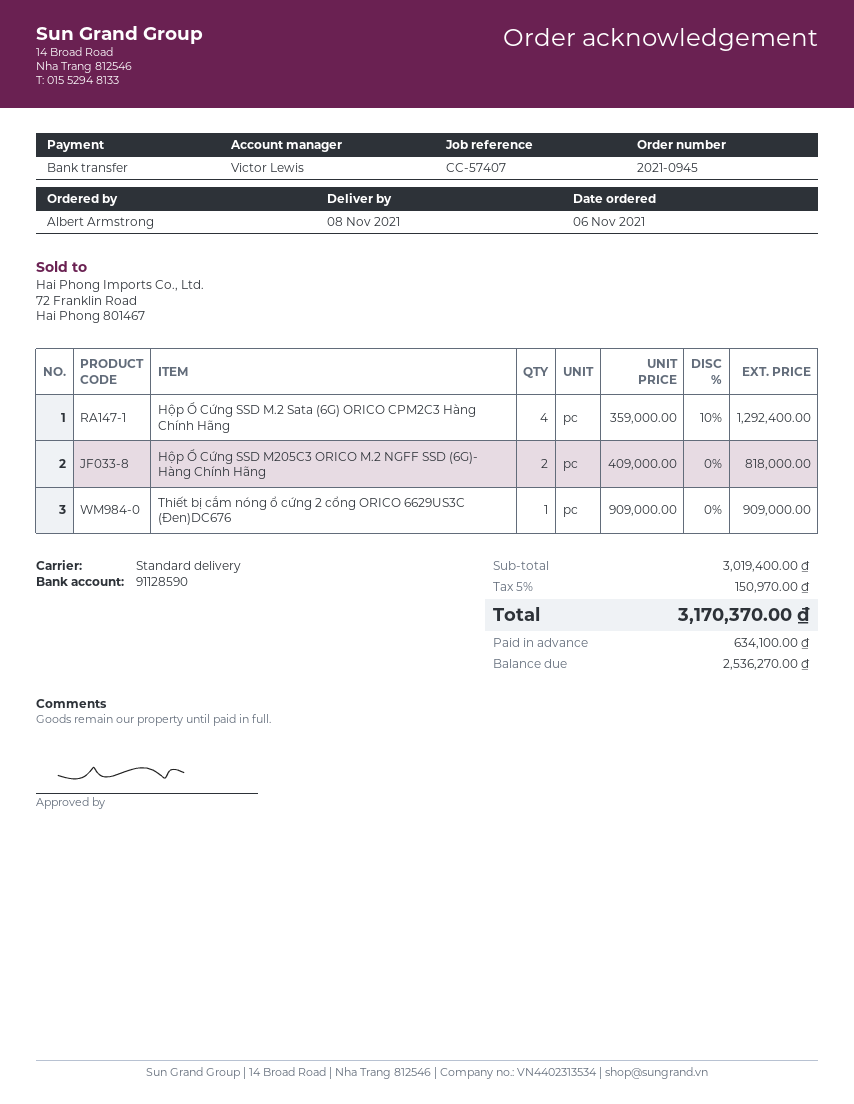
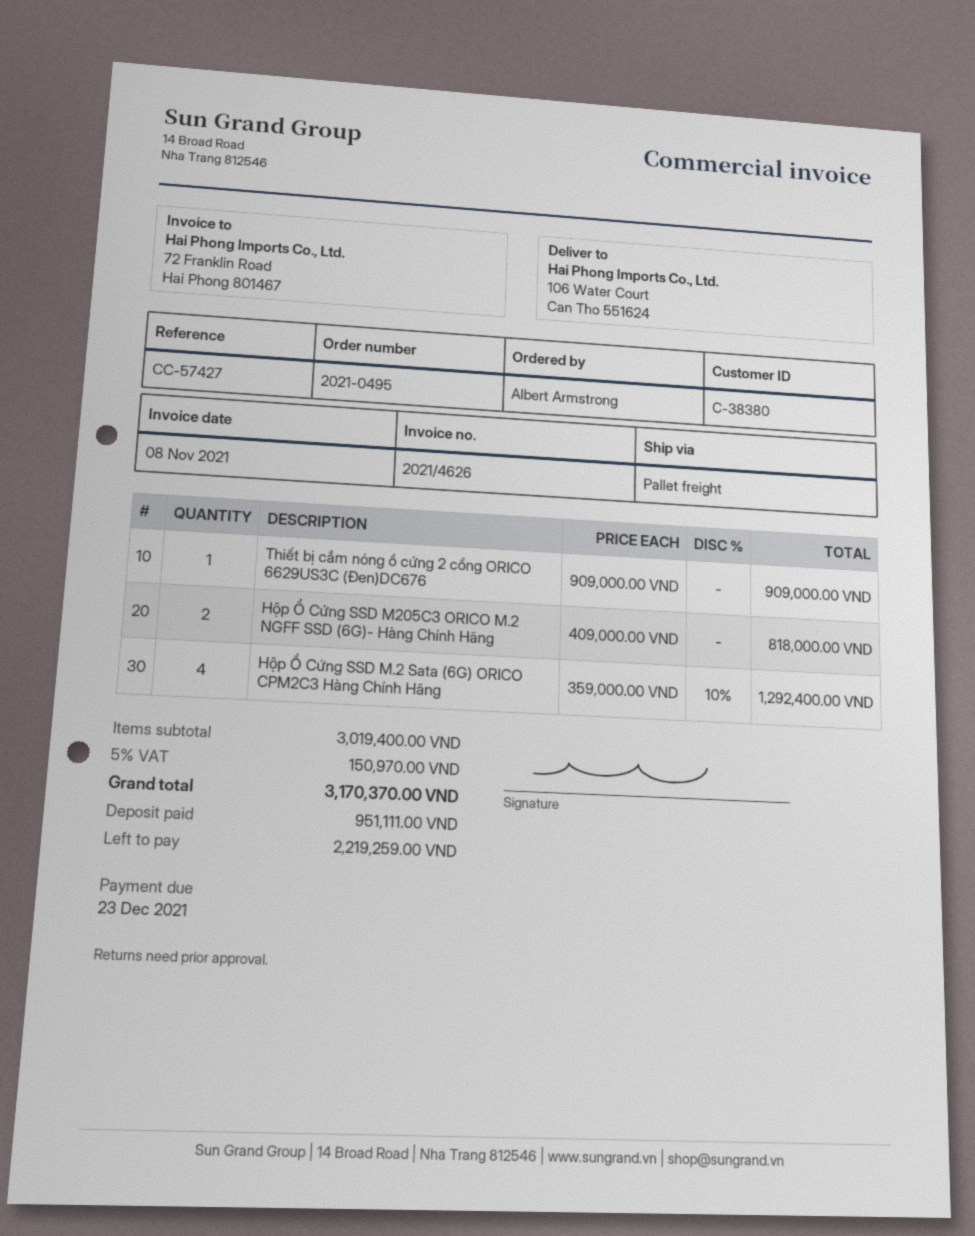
order number: 2021-0945 -> 2021-0495
reference: CC-57407 -> CC-57427
shipping method: standard -> pallet freight
deposit: 634100.00 -> 951111.00
balance: 2536270.00 -> 2219259.00

